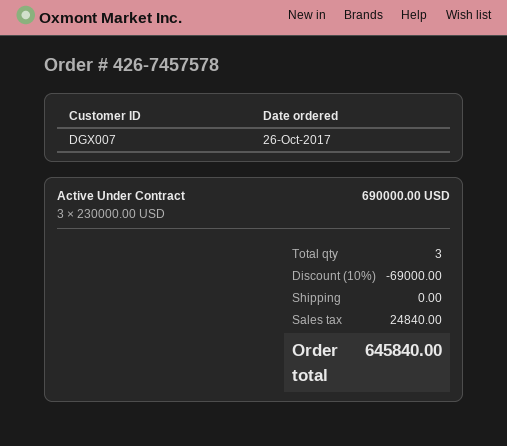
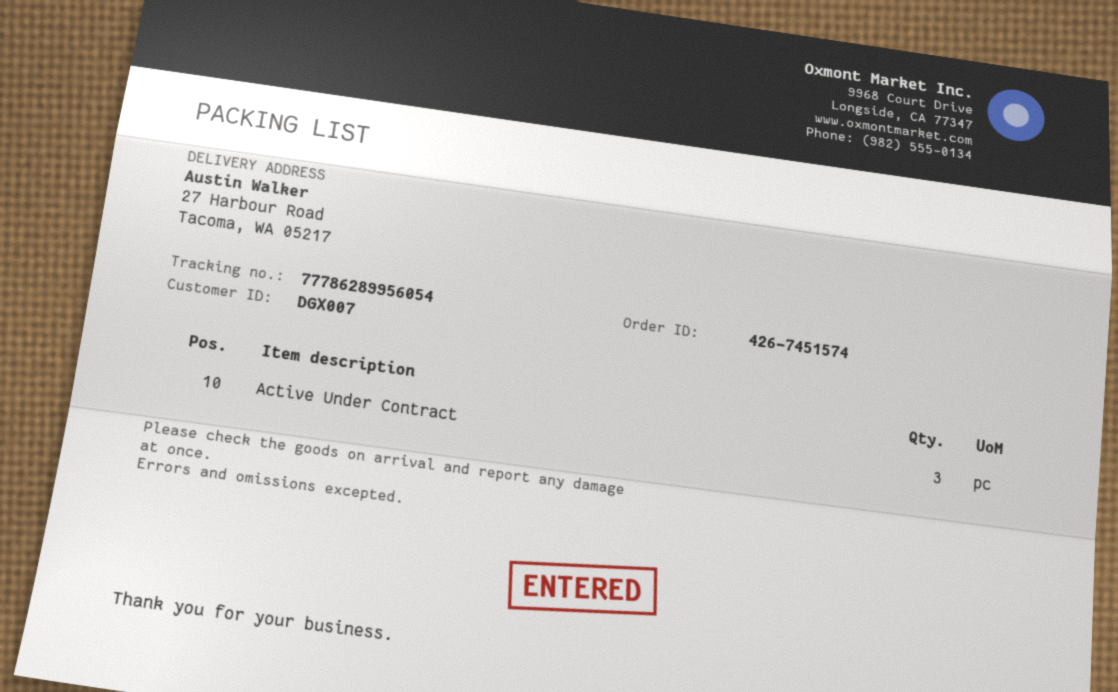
order number: 426-7457578 -> 426-7451574

